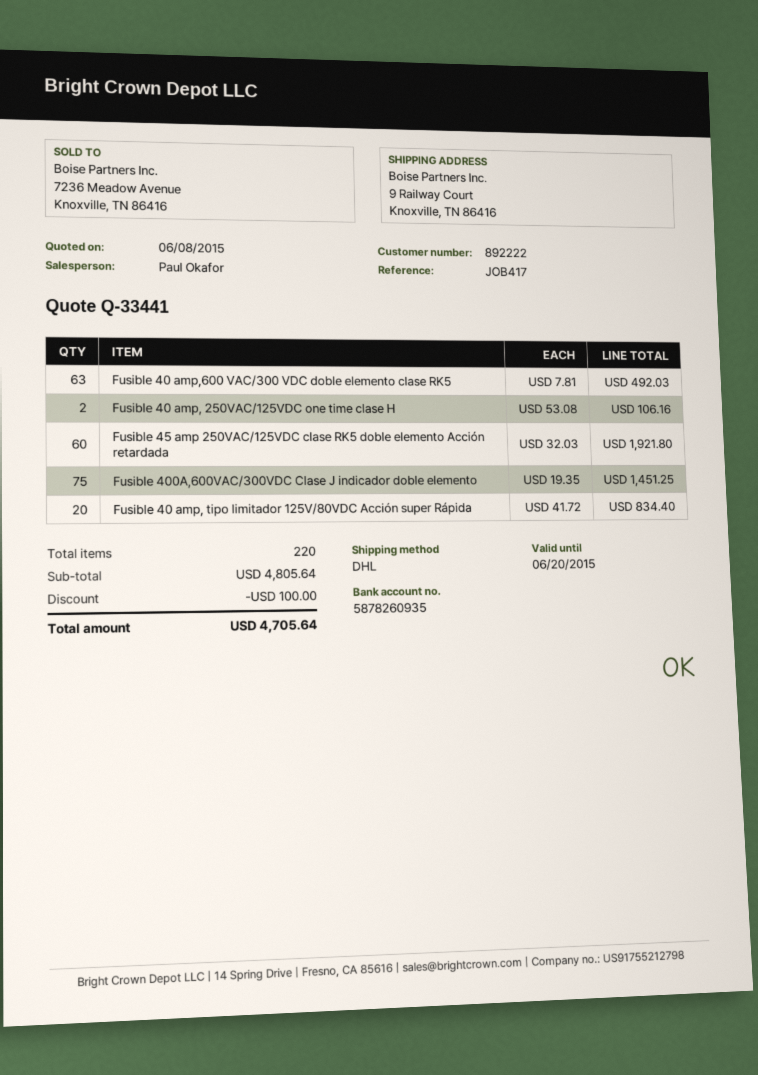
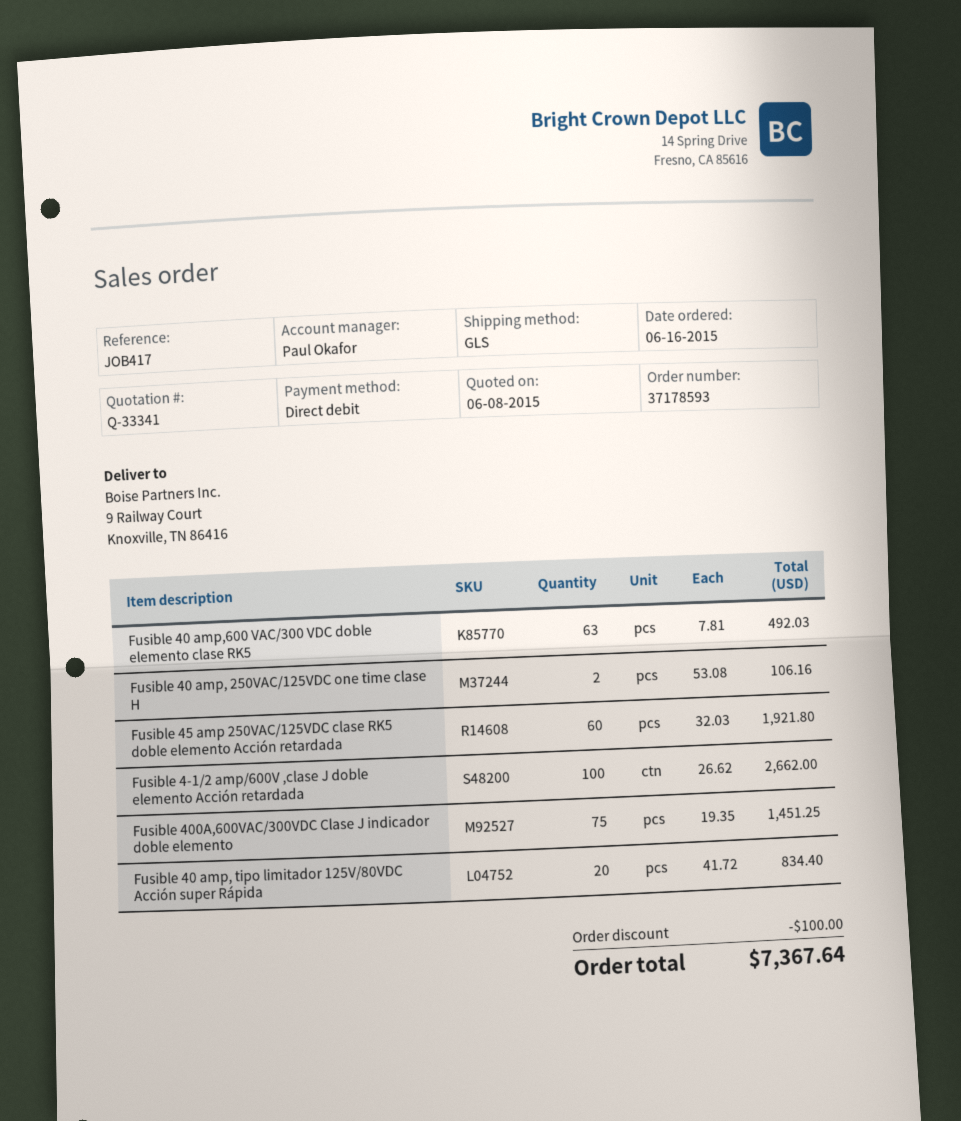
quote number: Q-33441 -> Q-33341
shipping method: DHL -> GLS
Fusible 4-1/2 amp/600V ,clase J doble elemento Acción retardada: none -> 100 x 26.62 = 2662.00
total: 4705.64 -> 7367.64

